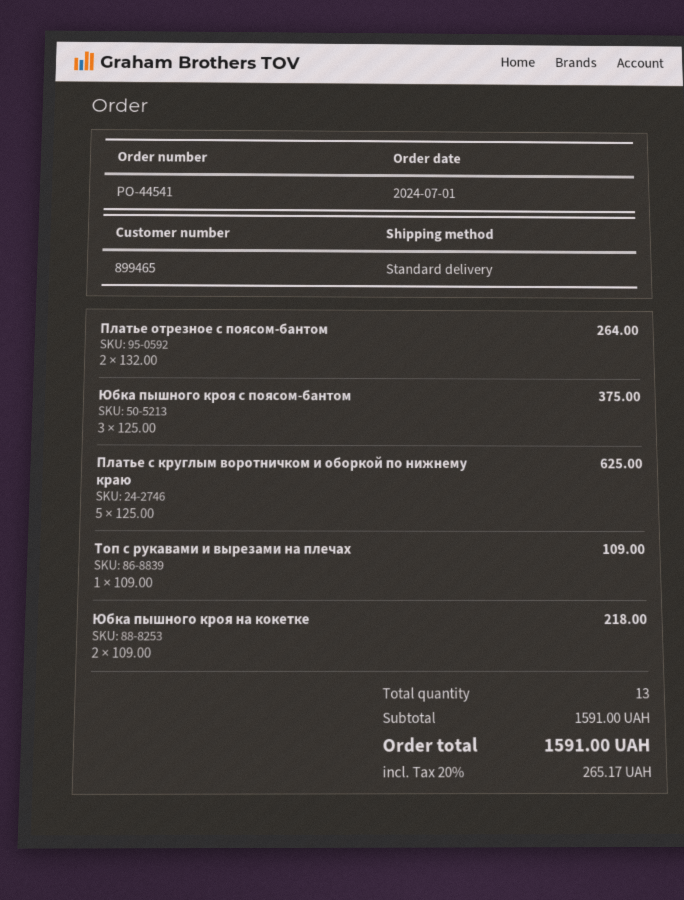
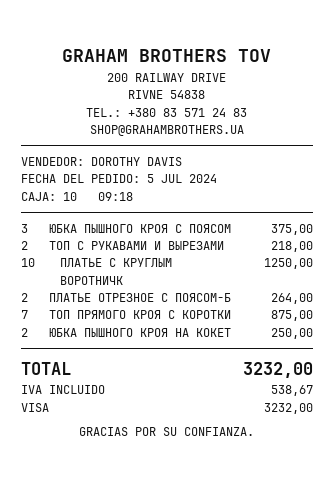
order date: 2024-07-01 -> 2024-07-05
Платье с круглым воротничком и оборкой по нижнему краю: 5 for 625.00 -> 10 for 1250.00
Топ с рукавами и вырезами на плечах: 1 for 109.00 -> 2 for 218.00
Юбка пышного кроя на кокетке: 2 for 218.00 -> 2 for 250.00
ТОП ПРЯМОГО КРОЯ С КОРОТКИ: none -> 7 for 875.00
tax: 265.17 -> 538.67
total: 1591.00 -> 3232.00

